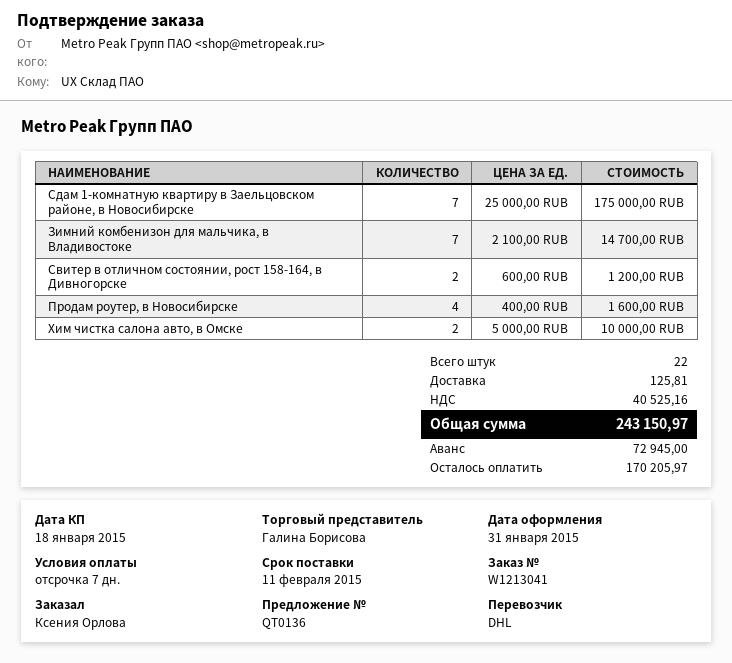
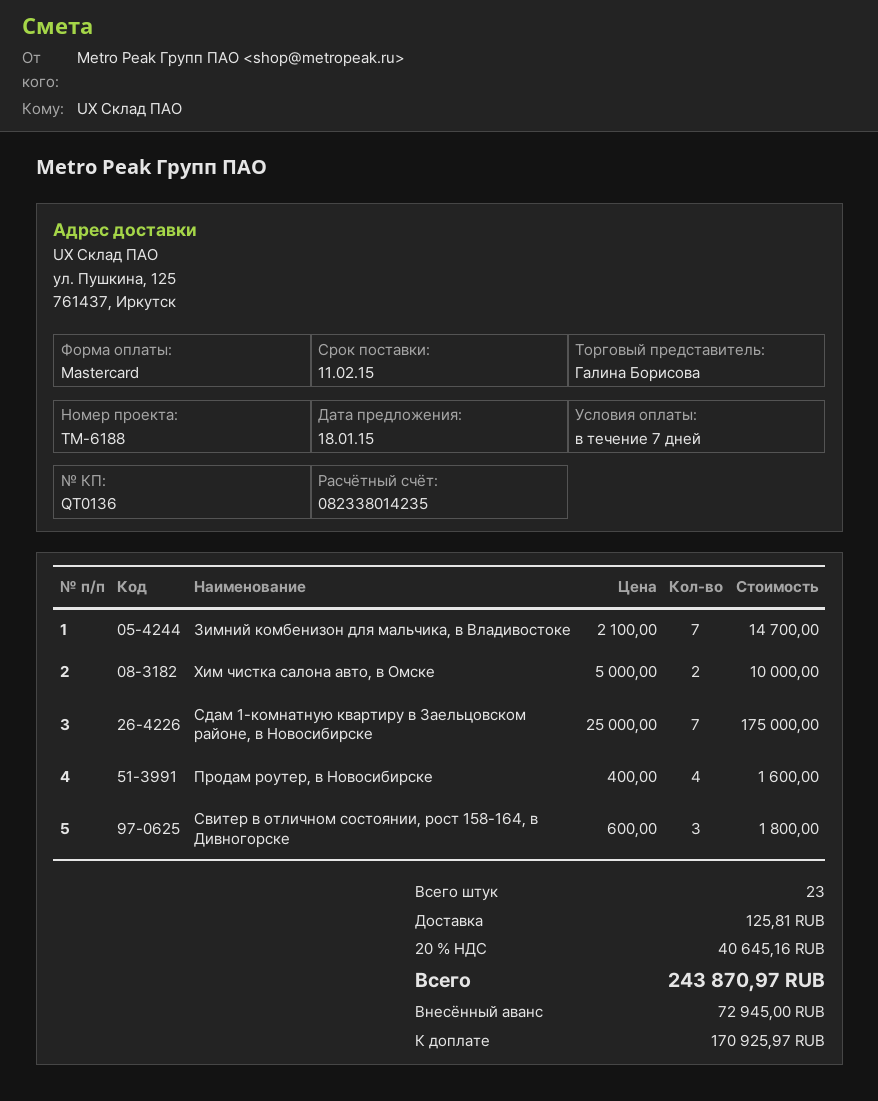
Свитер в отличном состоянии, рост 158-164, в Дивногорске: 2 x 600.00 = 1200.00 -> 3 x 600.00 = 1800.00
total quantity: 22 -> 23
tax: 40525.16 -> 40645.16
total: 243150.97 -> 243870.97
balance: 170205.97 -> 170925.97

